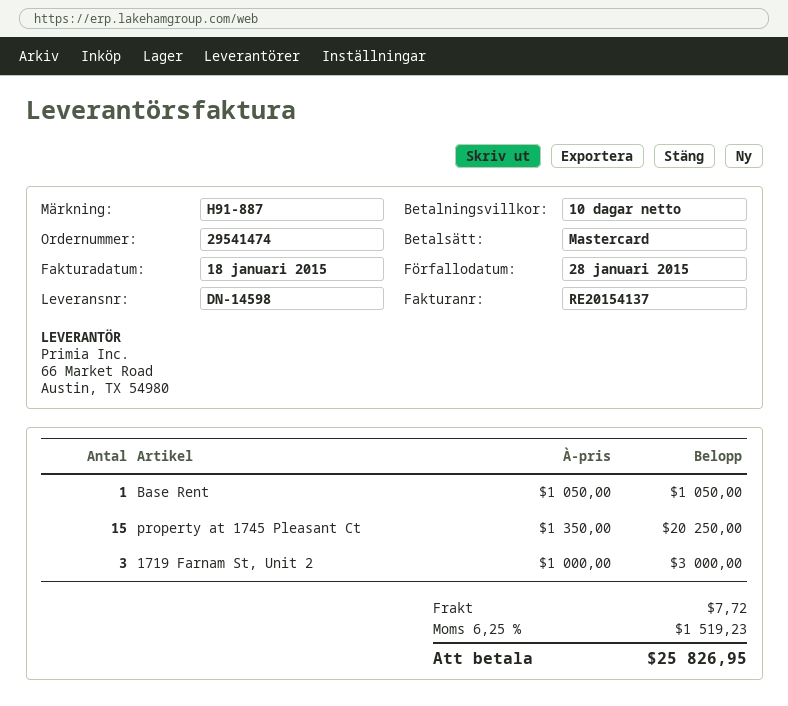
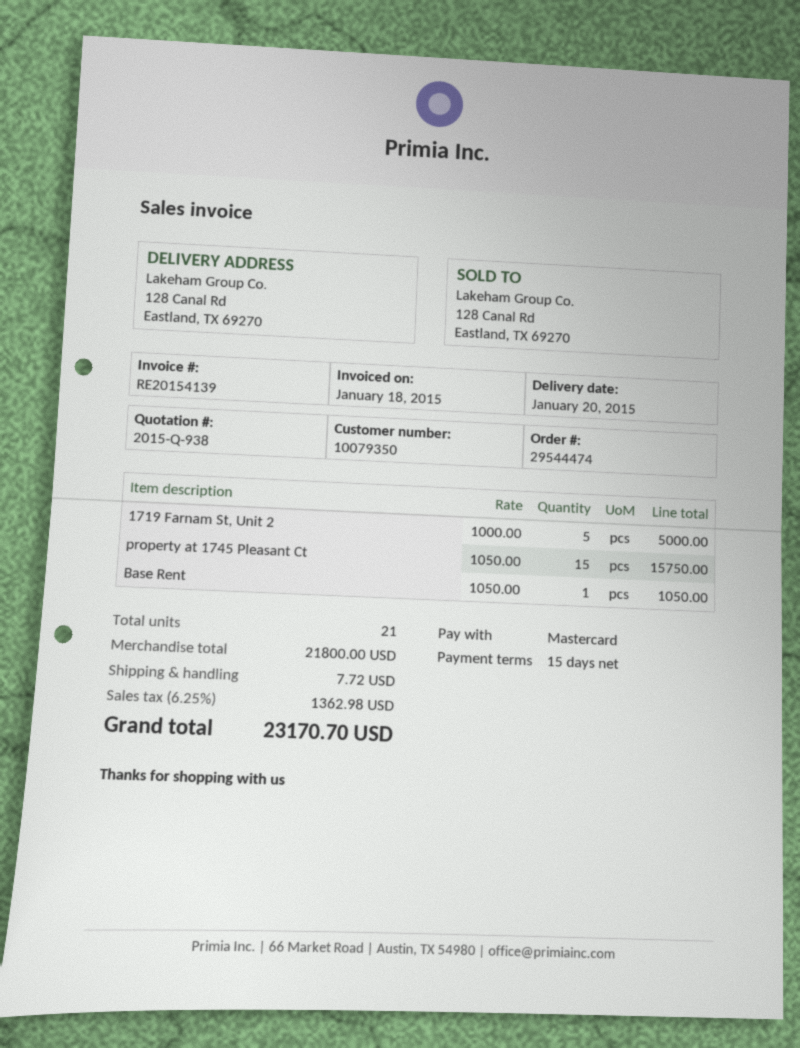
order number: 29541474 -> 29544474
invoice number: RE20154137 -> RE20154139
payment terms: 10 days -> 15 days
property at 1745 Pleasant Ct: 15 x 1350.00 = 20250.00 -> 15 x 1050.00 = 15750.00
1719 Farnam St, Unit 2: 3 x 1000.00 = 3000.00 -> 5 x 1000.00 = 5000.00
tax: 6.25% = 1519.23 -> 6.25% = 1362.98
total: 25826.95 -> 23170.70

